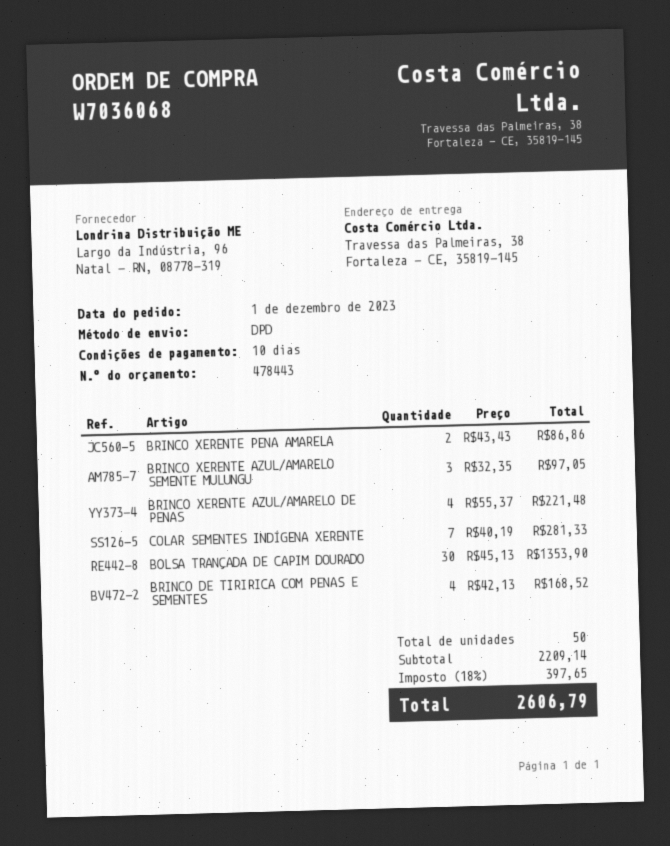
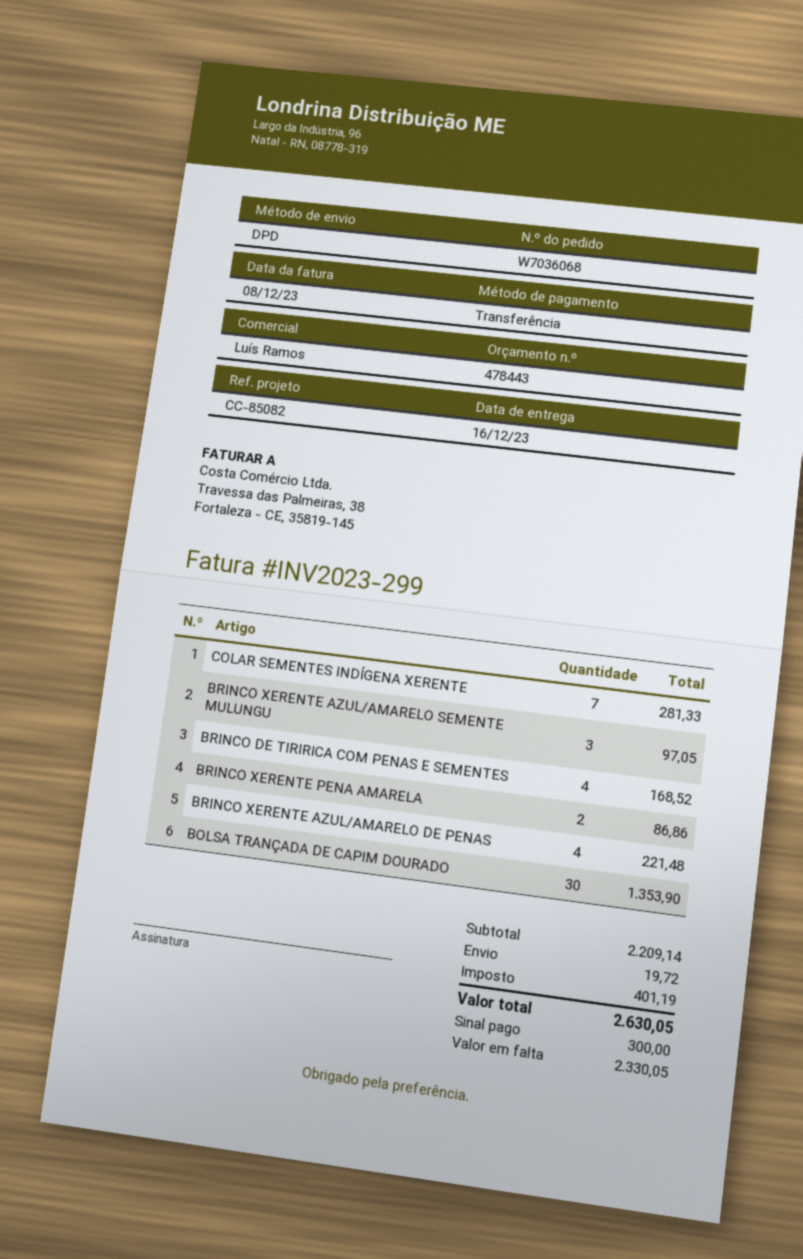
shipping: none -> 19.72
tax: 397.65 -> 401.19
total: 2606.79 -> 2630.05

